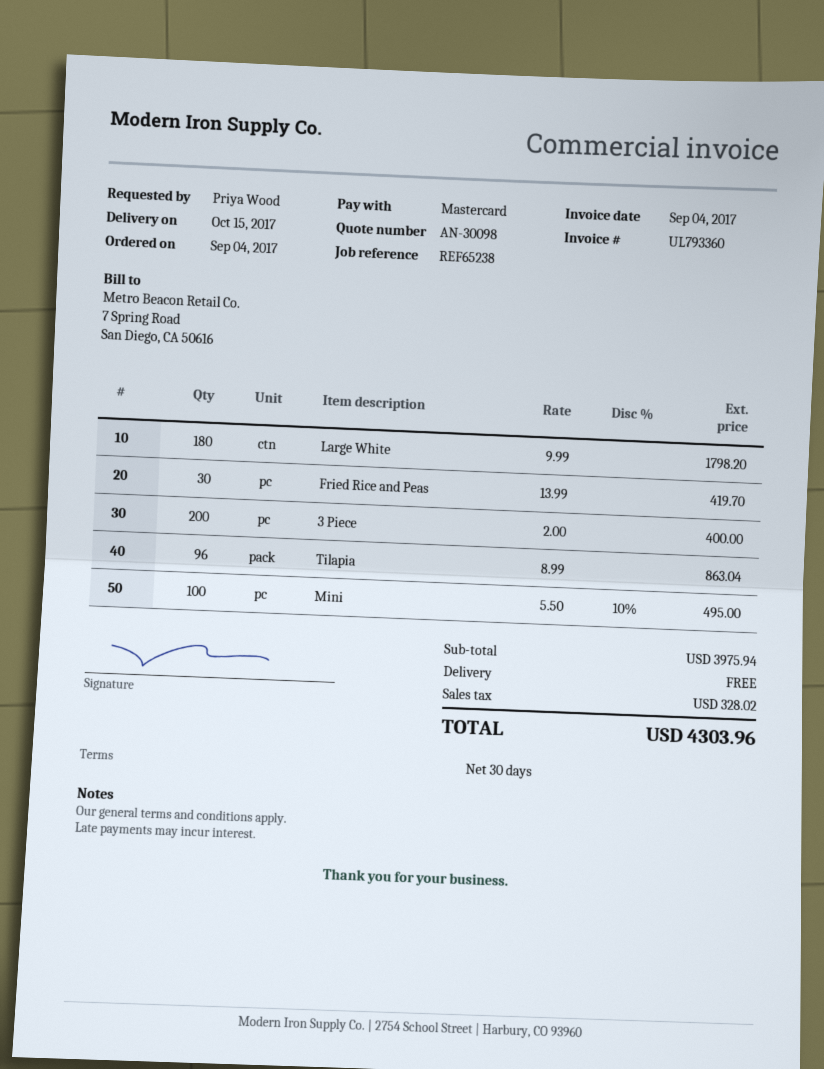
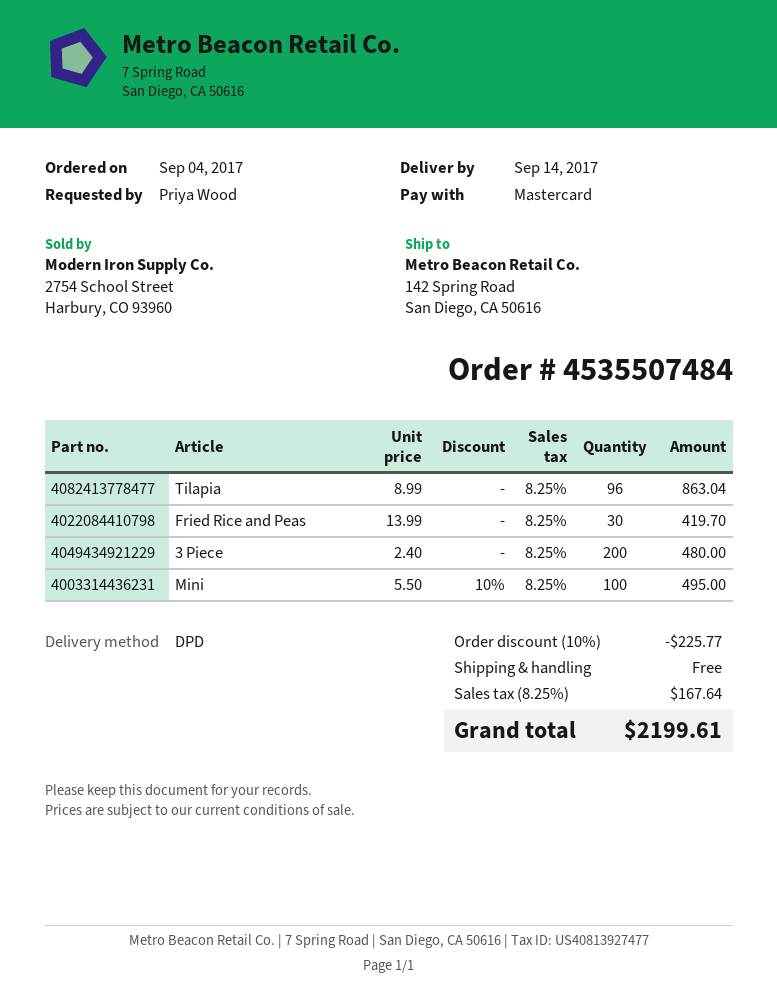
delivery date: 2017-10-15 -> 2017-09-14
Large White: 180 x 9.99 = 1798.20 -> none
3 Piece: 200 x 2.00 = 400.00 -> 200 x 2.40 = 480.00
discount: none -> 10% = 225.77
tax: 328.02 -> 167.64
total: 4303.96 -> 2199.61

